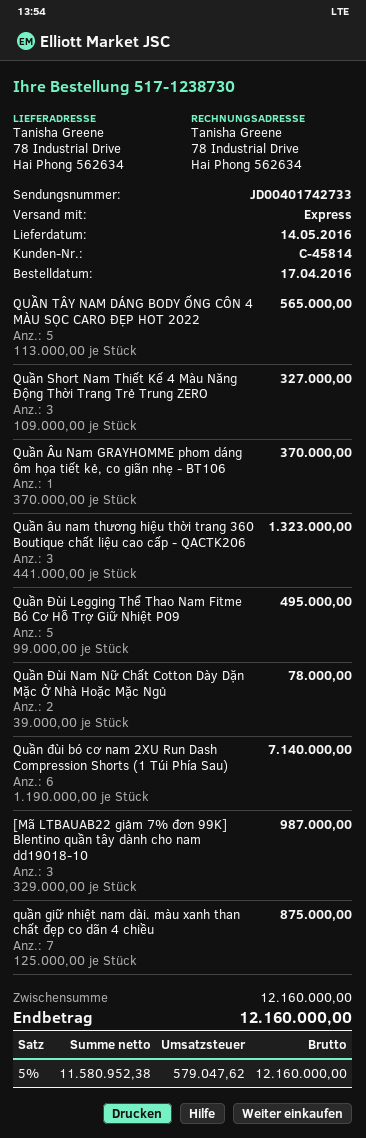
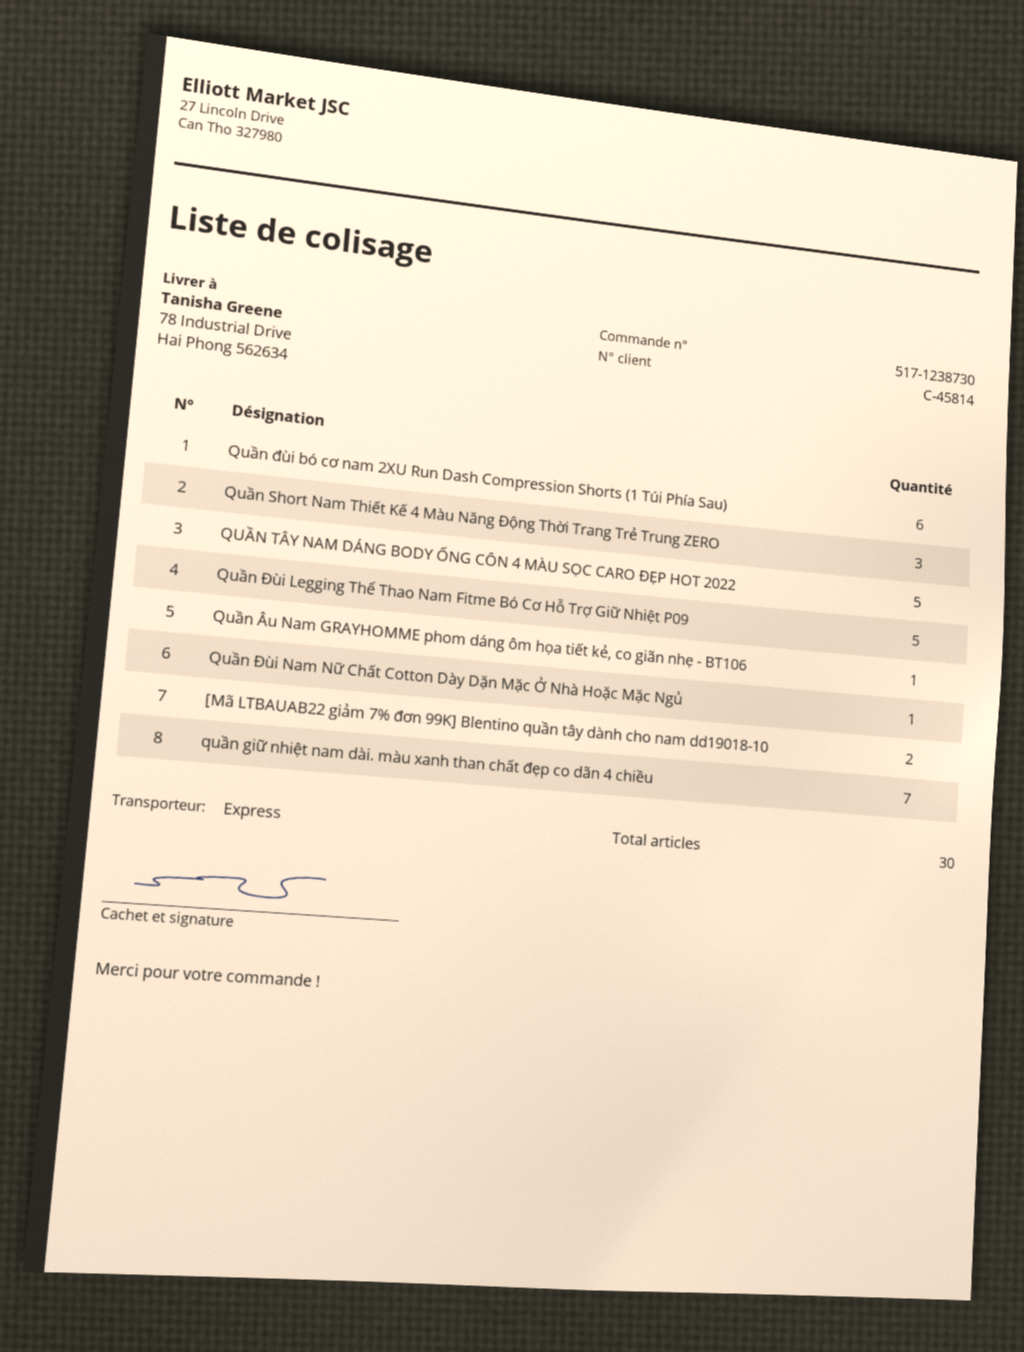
Quần âu nam thương hiệu thời trang 360 Boutique chất liệu cao cấp - QACTK206: 3 -> none
Quần Đùi Nam Nữ Chất Cotton Dày Dặn Mặc Ở Nhà Hoặc Mặc Ngủ: 2 -> 1
[Mã LTBAUAB22 giảm 7% đơn 99K] Blentino quần tây dành cho nam dd19018-10: 3 -> 2

